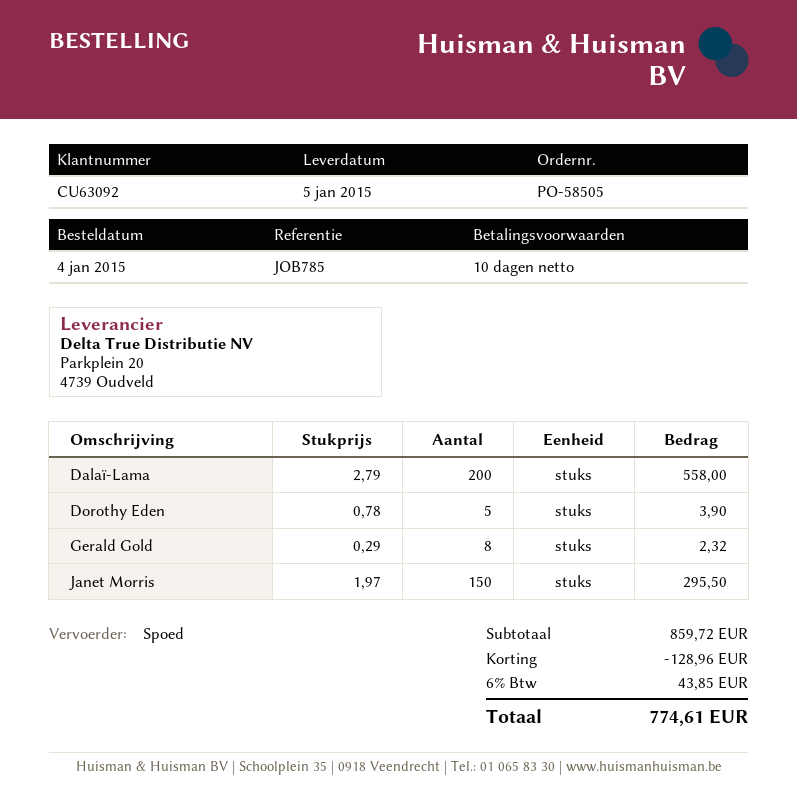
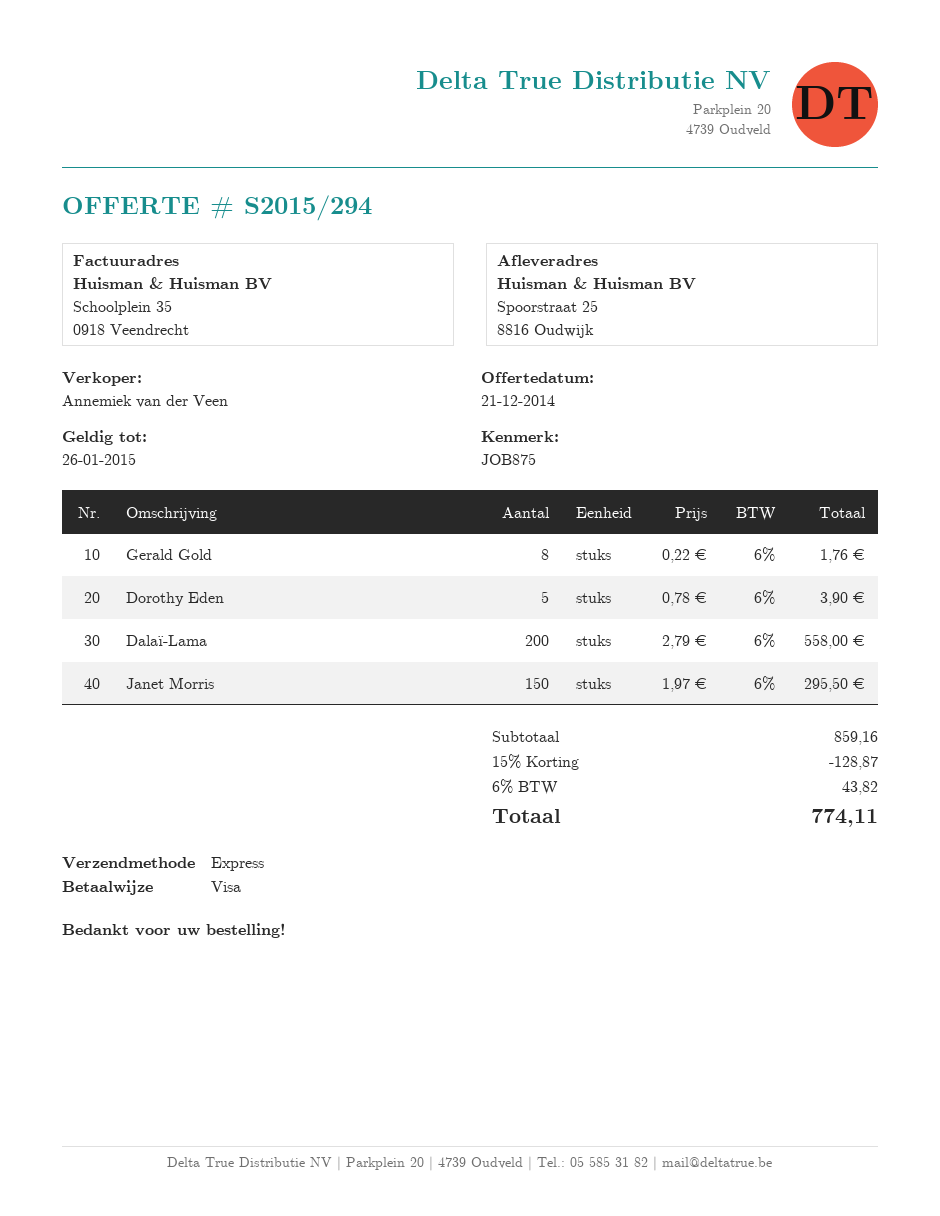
reference: JOB785 -> JOB875
Gerald Gold: 8 x 0.29 = 2.32 -> 8 x 0.22 = 1.76
subtotal: 859.72 -> 859.16
discount: 128.96 -> 128.87
tax: 6% = 43.85 -> 6% = 43.82
total: 774.61 -> 774.11

